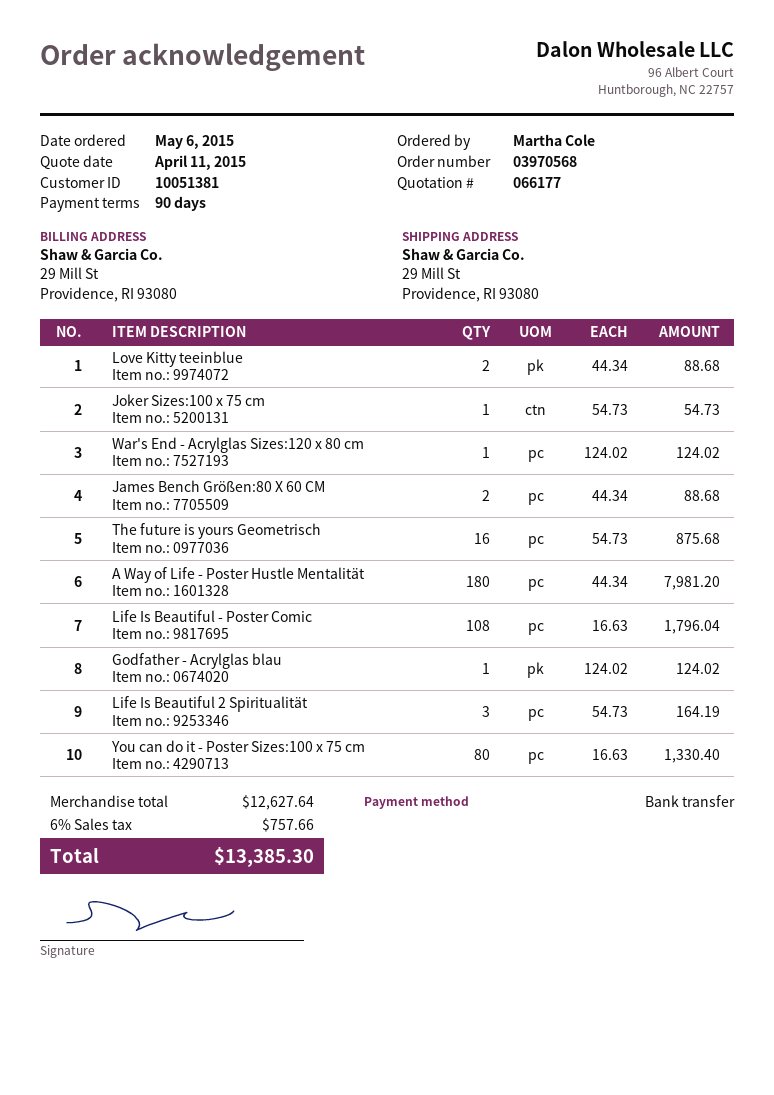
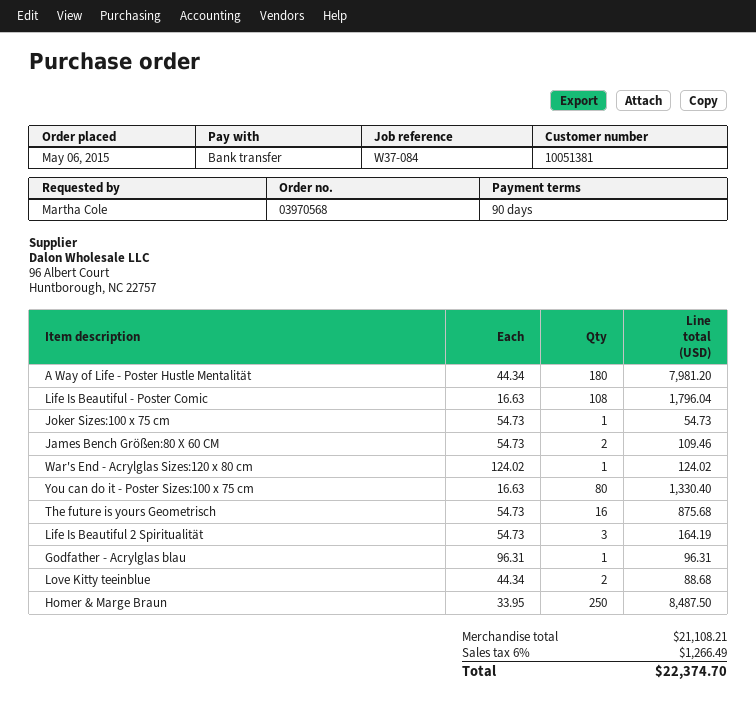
James Bench Größen:80 X 60 CM: 2 x 44.34 = 88.68 -> 2 x 54.73 = 109.46
Godfather - Acrylglas blau: 1 x 124.02 = 124.02 -> 1 x 96.31 = 96.31
Homer & Marge Braun: none -> 250 x 33.95 = 8487.50
subtotal: 12627.64 -> 21108.21
tax: 6% = 757.66 -> 6% = 1266.49
total: 13385.30 -> 22374.70

